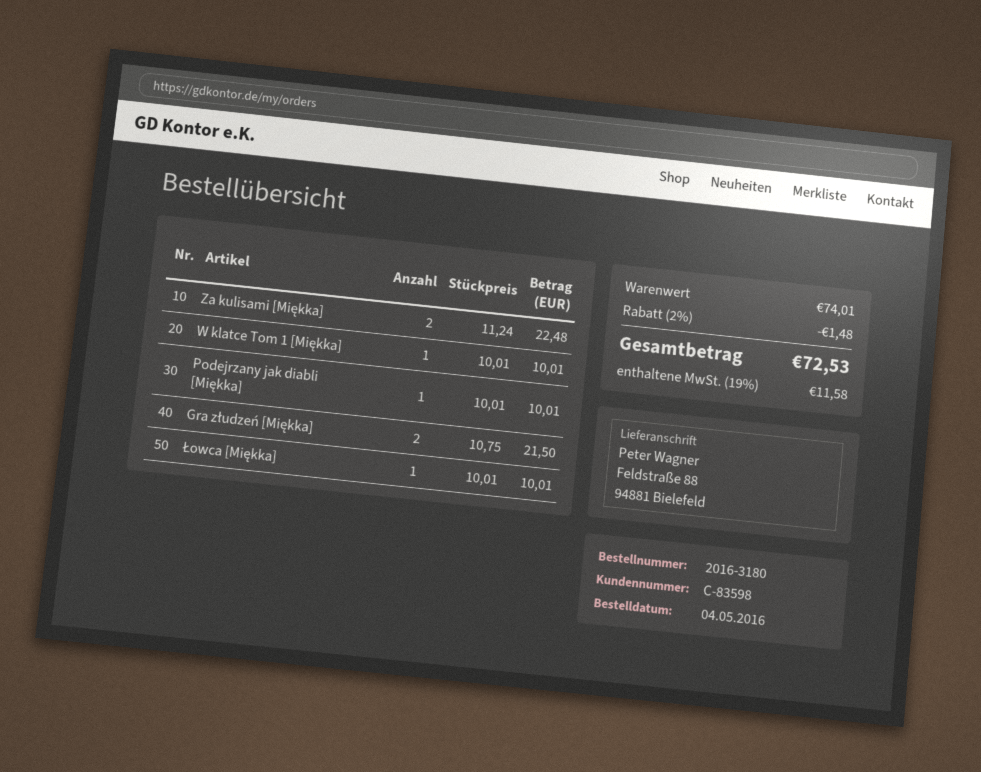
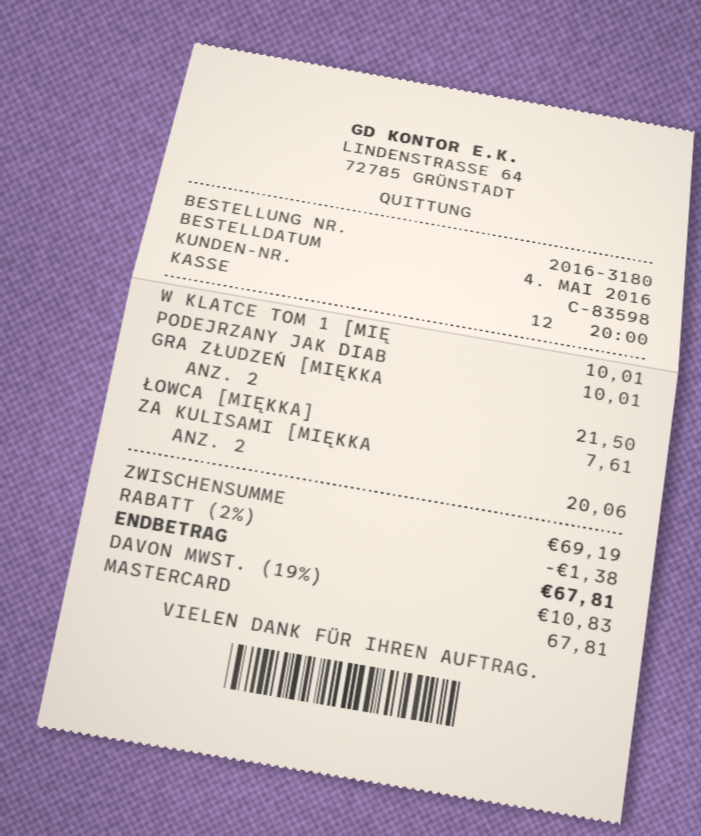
Za kulisami [Miękka]: 2 for 22.48 -> 2 for 20.06
Łowca [Miękka]: 1 for 10.01 -> 1 for 7.61
subtotal: 74.01 -> 69.19
discount: 2% = 1.48 -> 2% = 1.38
tax: 19% = 11.58 -> 19% = 10.83
total: 72.53 -> 67.81

